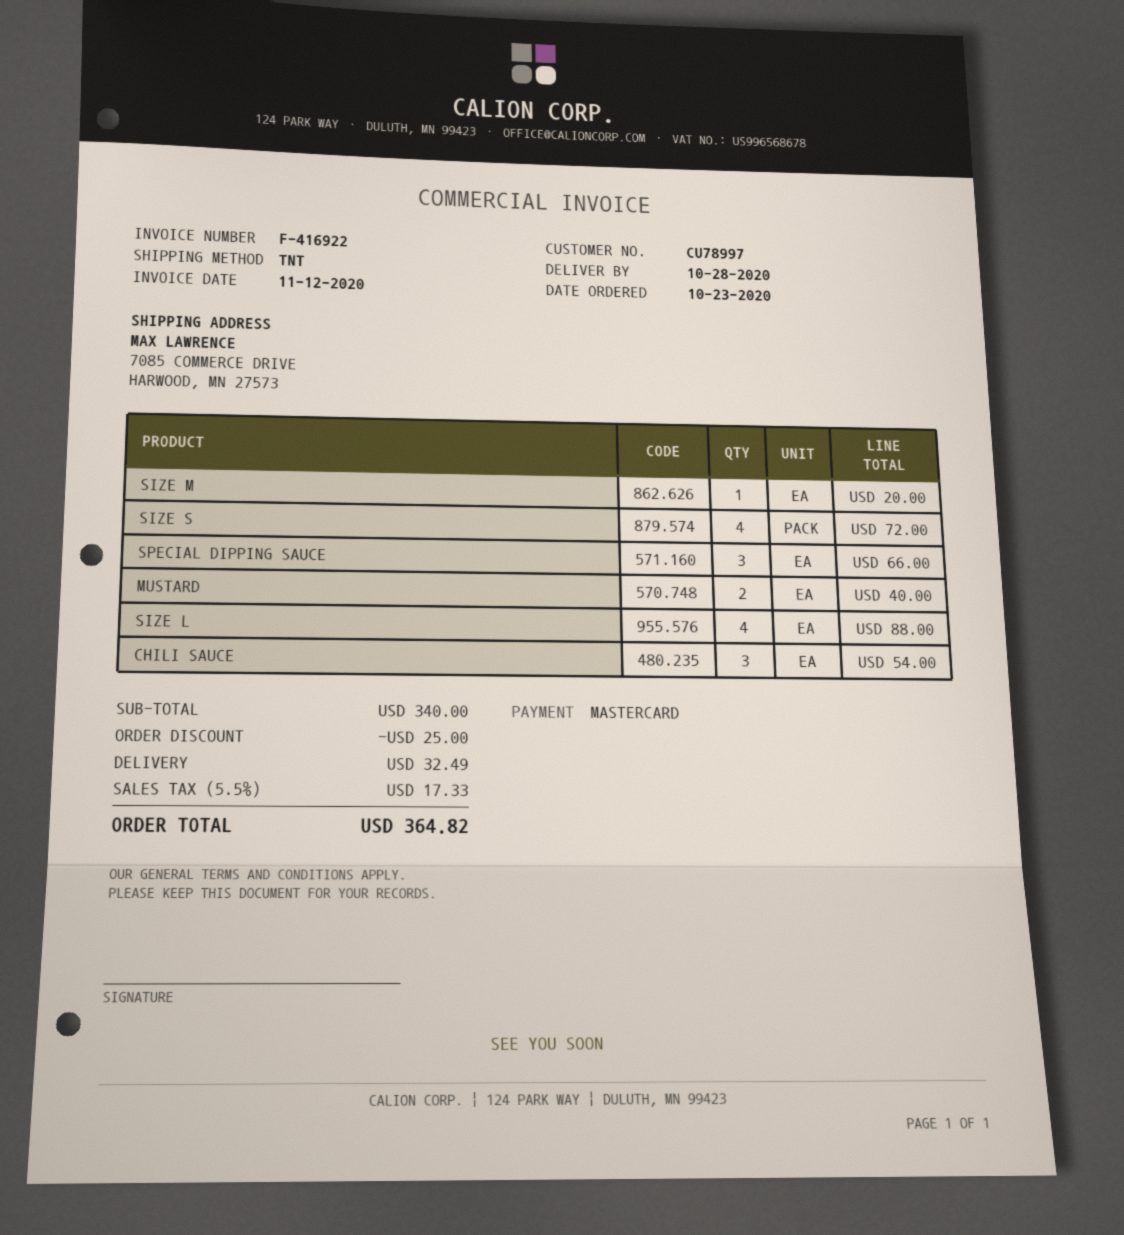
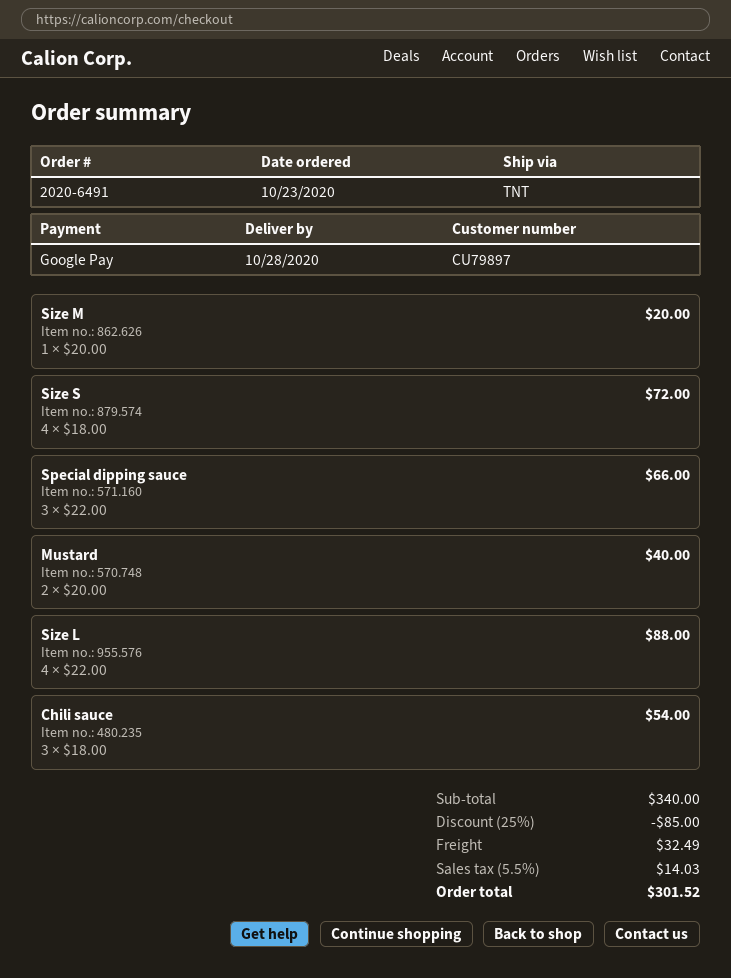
customer number: CU78997 -> CU79897
payment method: Mastercard -> Google Pay
discount: 25.00 -> 85.00
tax: 5.5% = 17.33 -> 5.5% = 14.03
total: 364.82 -> 301.52

